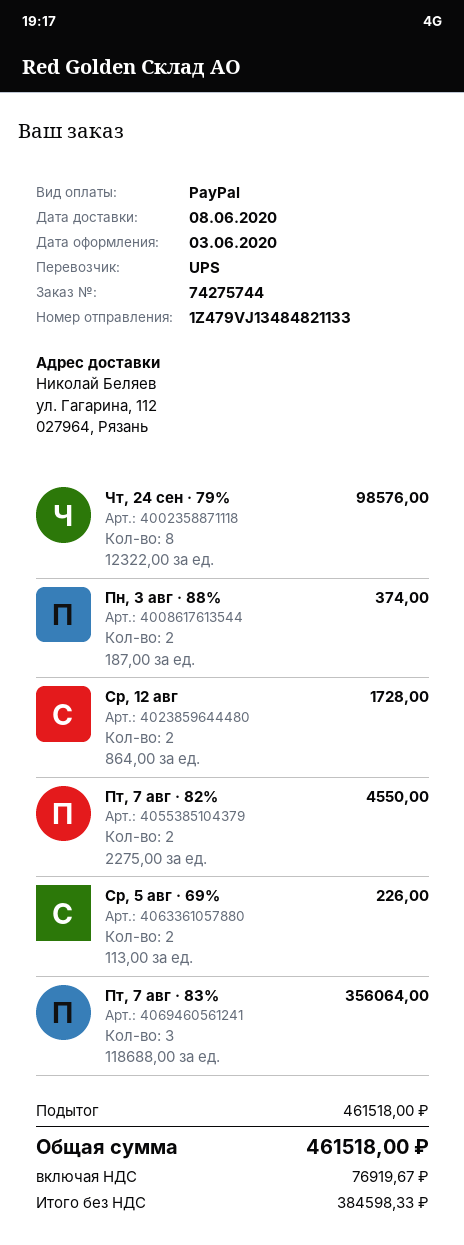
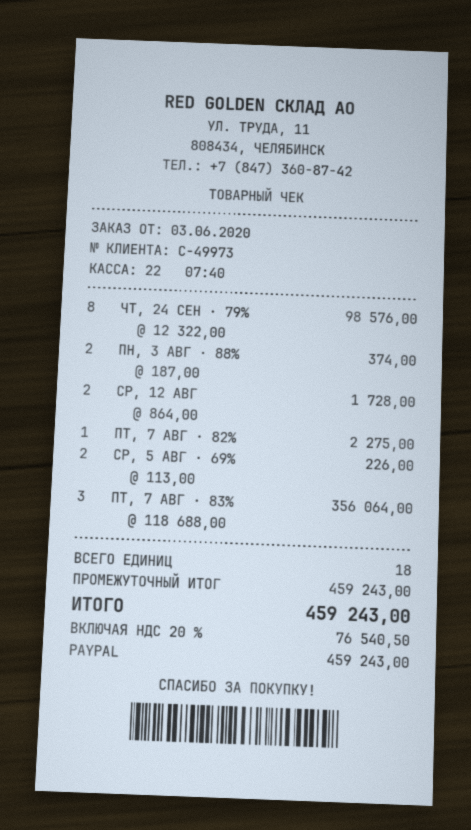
Пт, 7 авг · 82%: 2 x 2275.00 = 4550.00 -> 1 x 2275.00 = 2275.00
subtotal: 461518.00 -> 459243.00
tax: 76919.67 -> 76540.50
total: 461518.00 -> 459243.00

